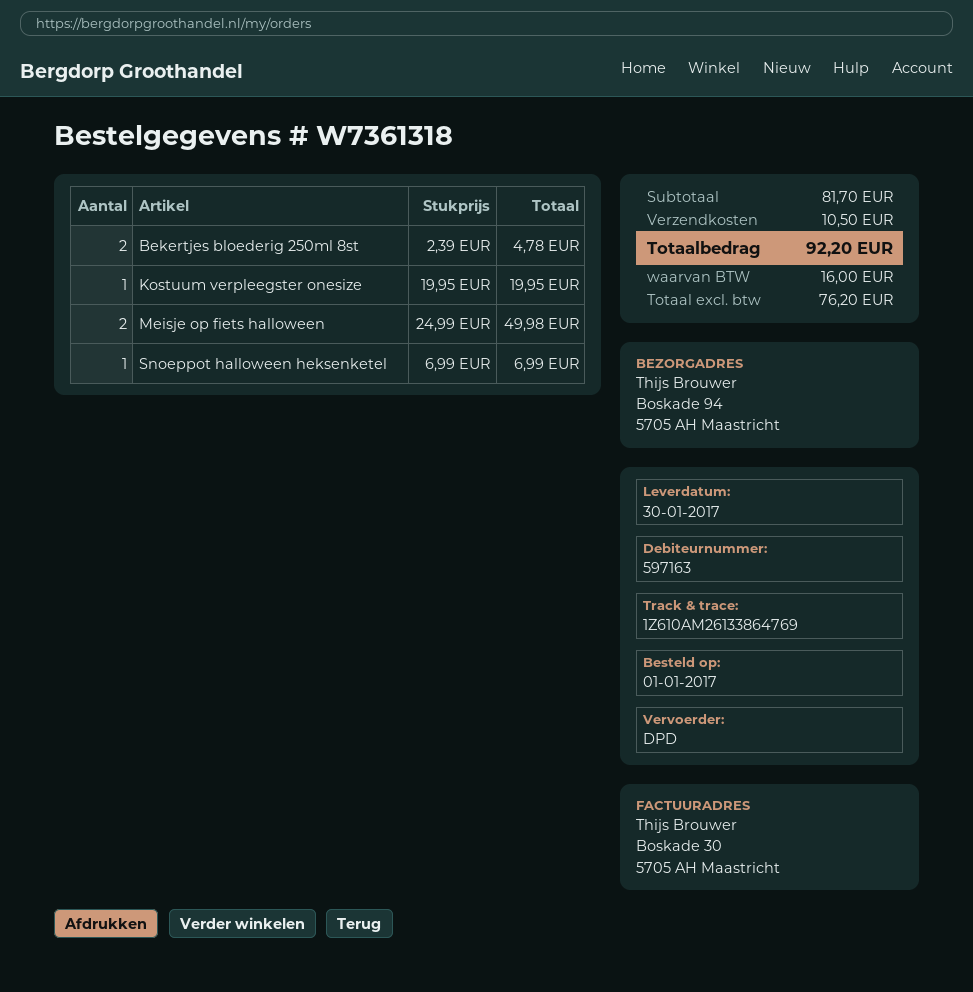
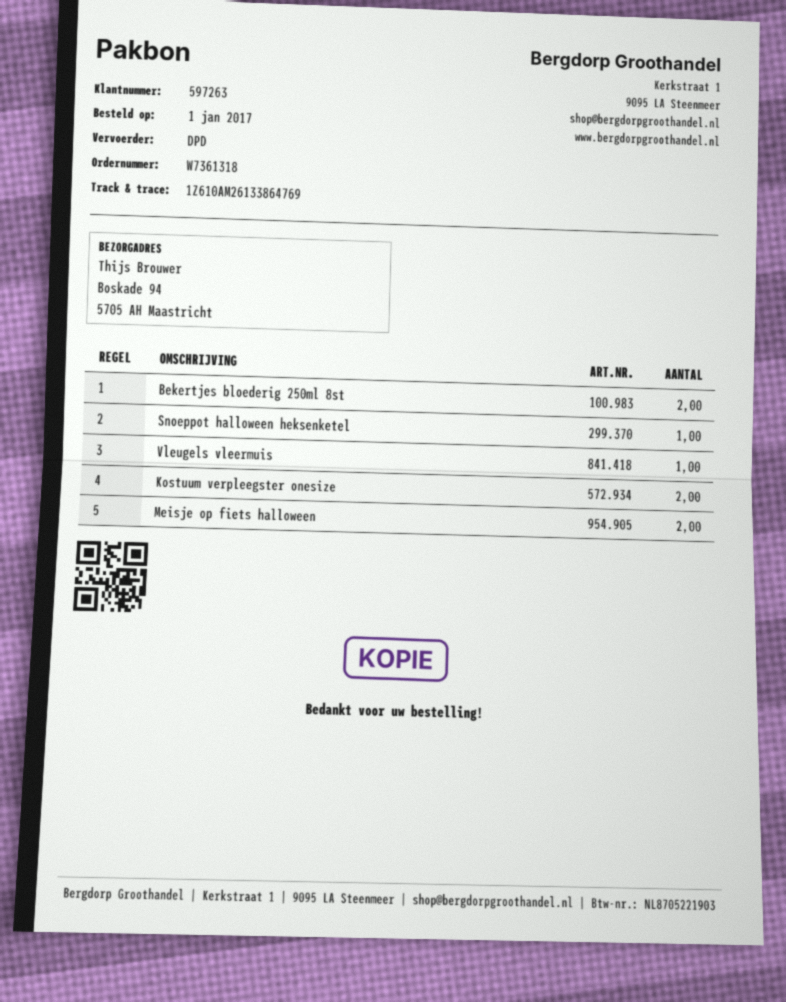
customer number: 597163 -> 597263
Kostuum verpleegster onesize: 1 -> 2
Vleugels vleermuis: none -> 1

